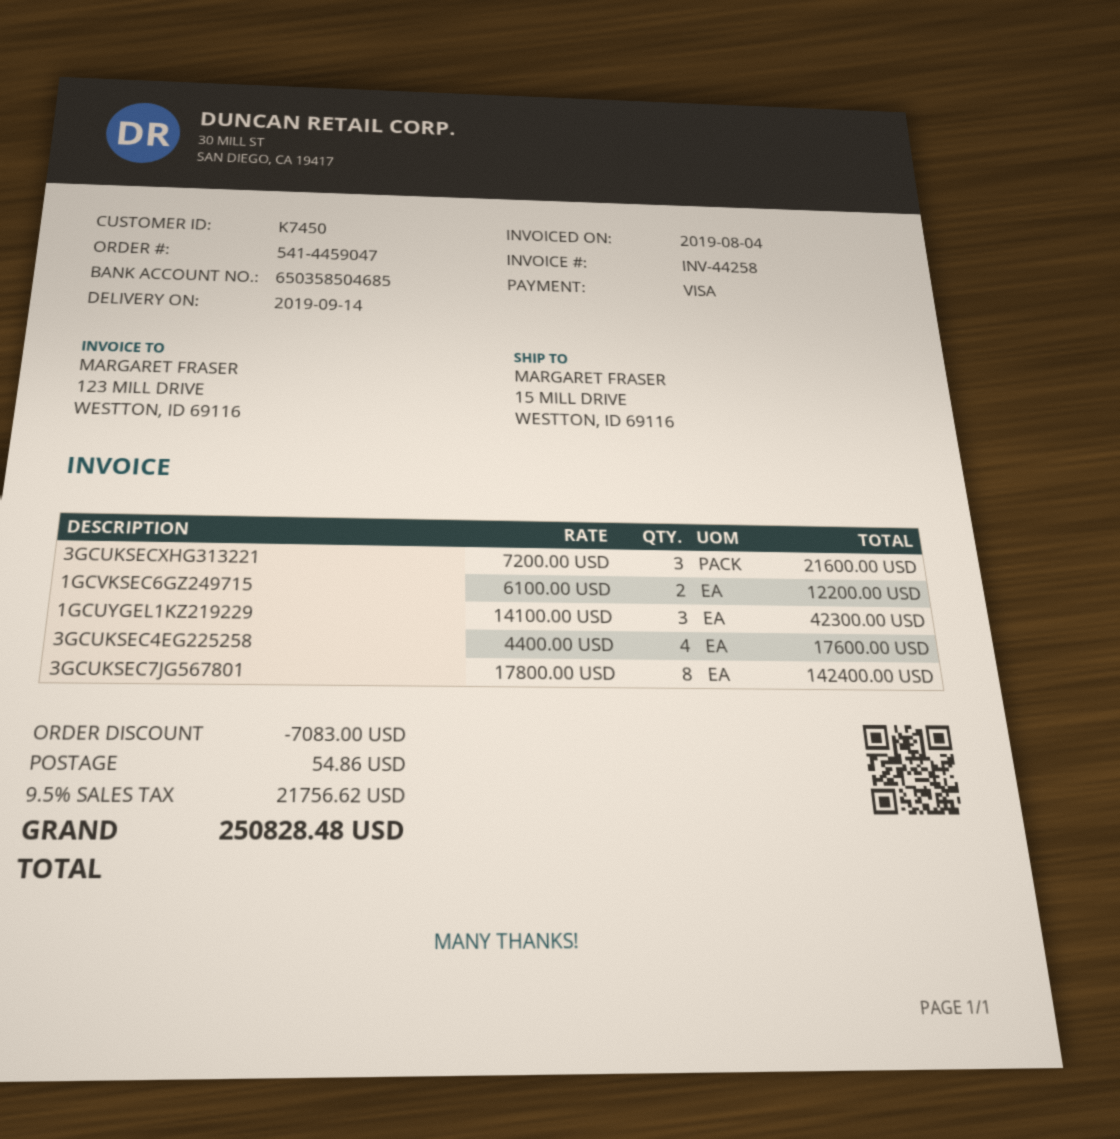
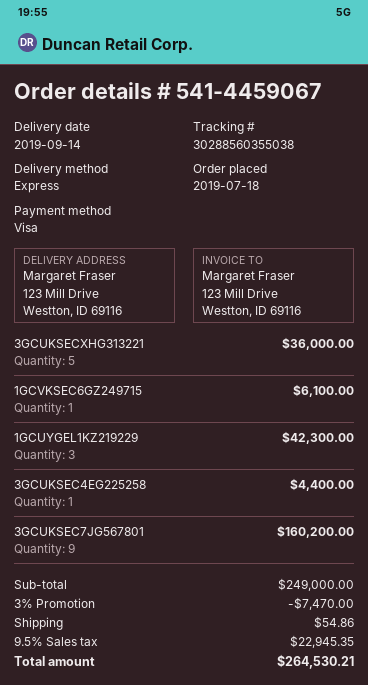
order number: 541-4459047 -> 541-4459067
ship to: 15 MILL DRIVE, WESTTON, ID 69116 -> 123 Mill Drive, Westton, ID 69116
3GCUKSECXHG313221: 3 for 21600.00 -> 5 for 36000.00
1GCVKSEC6GZ249715: 2 for 12200.00 -> 1 for 6100.00
3GCUKSEC4EG225258: 4 for 17600.00 -> 1 for 4400.00
3GCUKSEC7JG567801: 8 for 142400.00 -> 9 for 160200.00
discount: 7083.00 -> 7470.00
tax: 9.5% = 21756.62 -> 9.5% = 22945.35
total: 250828.48 -> 264530.21

